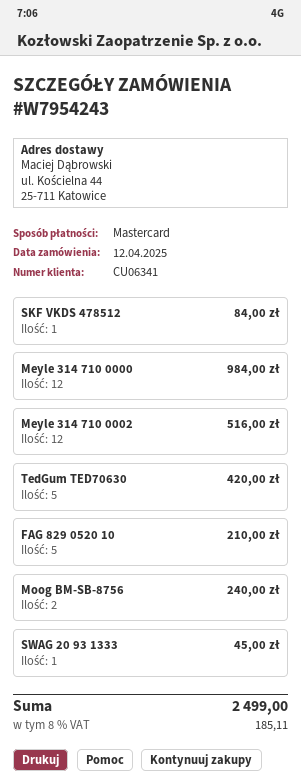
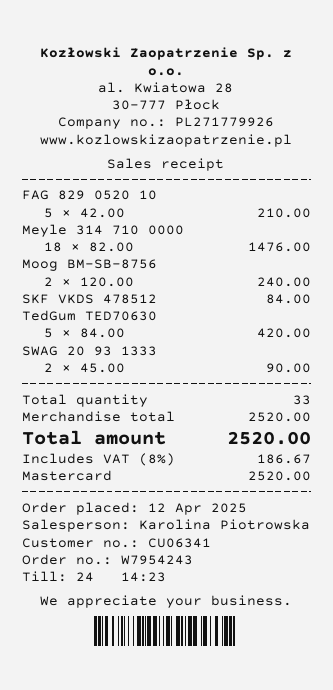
Meyle 314 710 0000: 12 for 984.00 -> 18 for 1476.00
Meyle 314 710 0002: 12 for 516.00 -> none
SWAG 20 93 1333: 1 for 45.00 -> 2 for 90.00
tax: 8% = 185.11 -> 8% = 186.67
total: 2499.00 -> 2520.00

